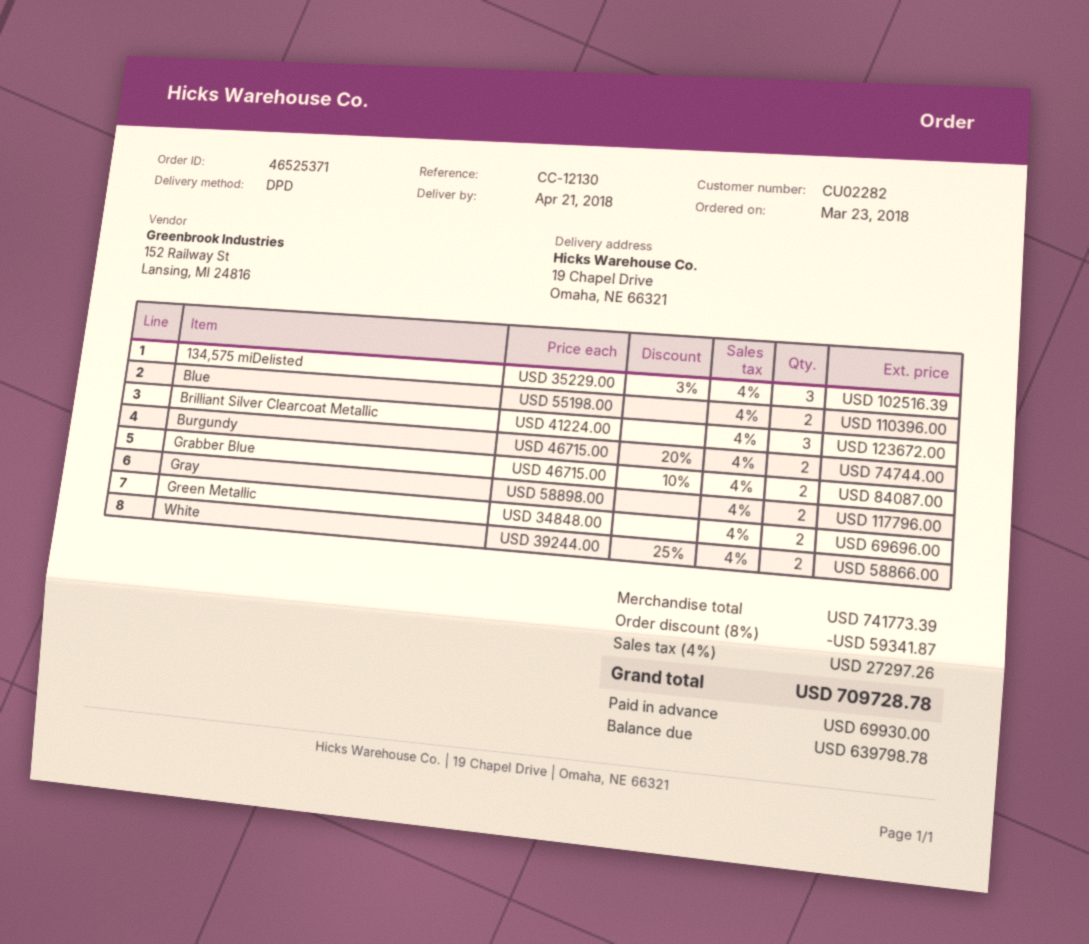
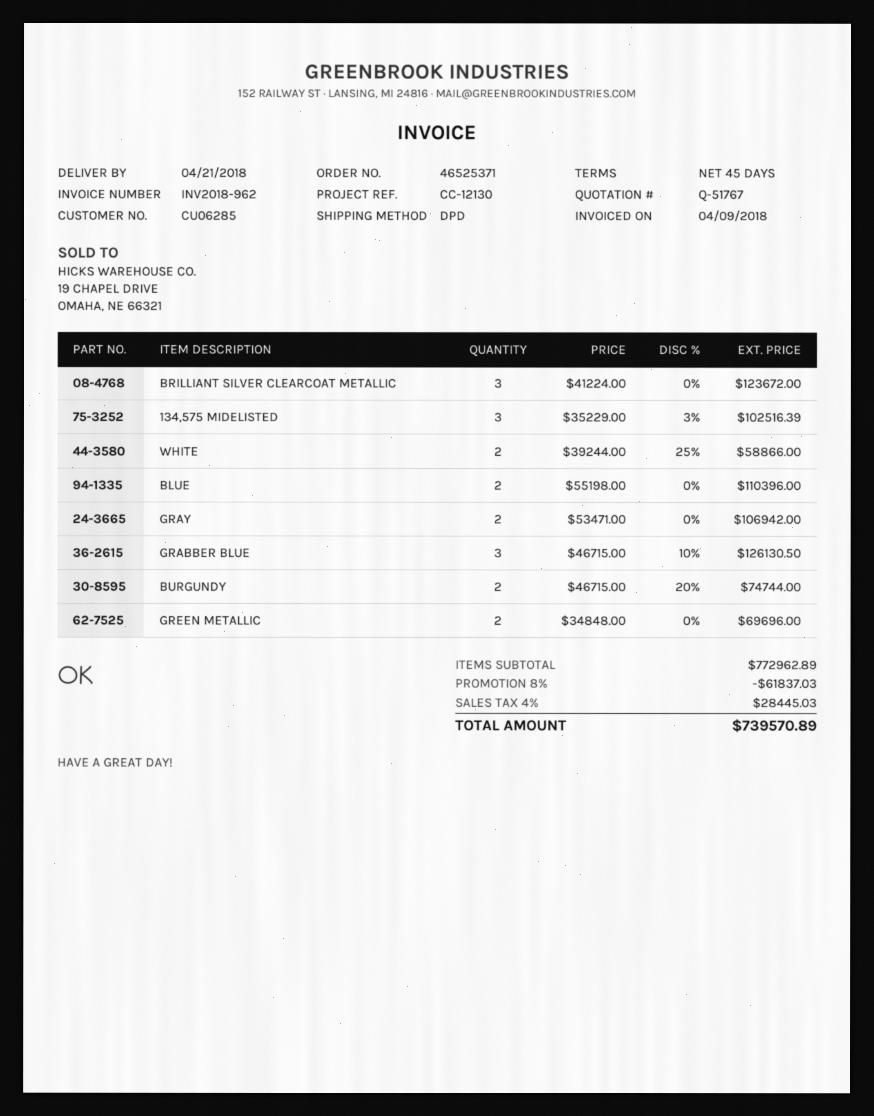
customer number: CU02282 -> CU06285
Grabber Blue: 2 x 46715.00 - 10% = 84087.00 -> 3 x 46715.00 - 10% = 126130.50
Gray: 2 x 58898.00 = 117796.00 -> 2 x 53471.00 = 106942.00
subtotal: 741773.39 -> 772962.89
discount: 8% = 59341.87 -> 8% = 61837.03
tax: 4% = 27297.26 -> 4% = 28445.03
total: 709728.78 -> 739570.89

